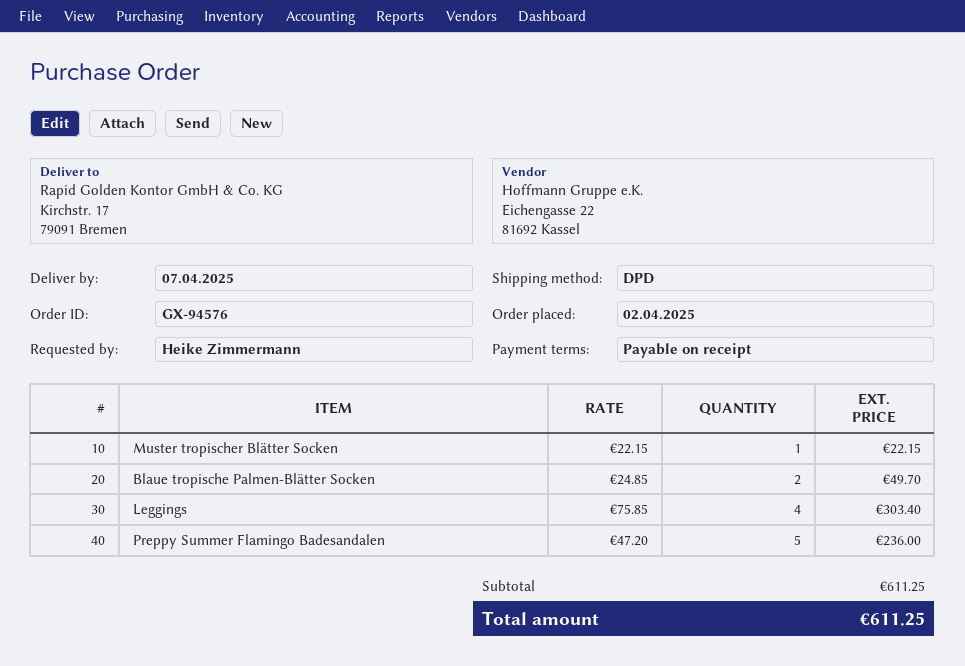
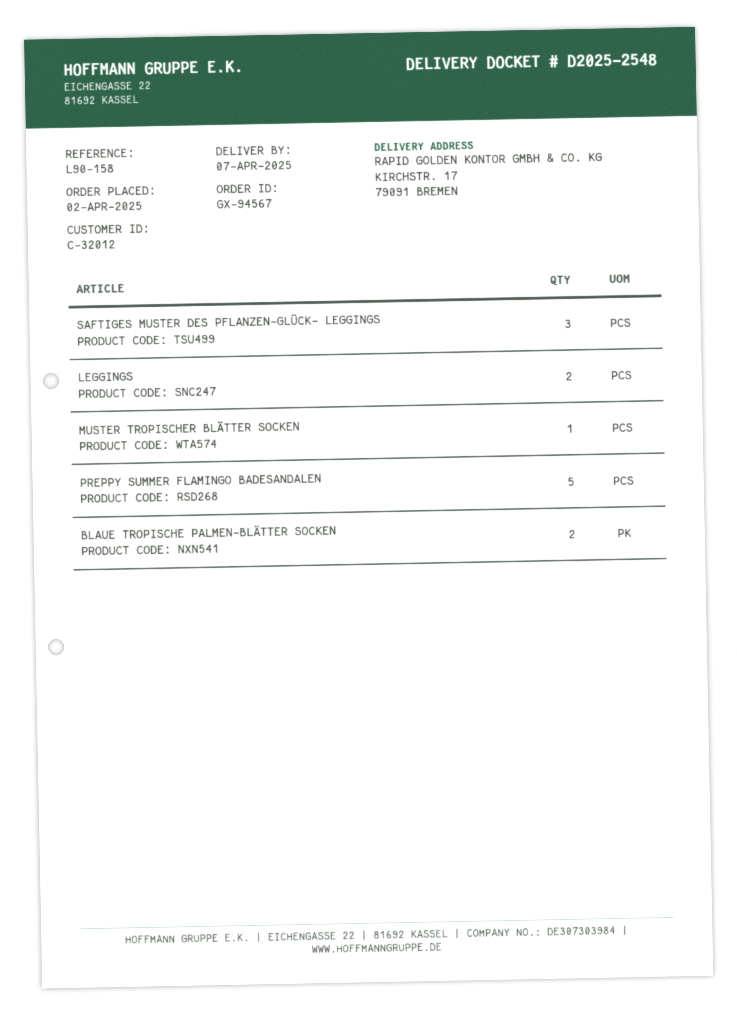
order number: GX-94576 -> GX-94567
Leggings: 4 -> 2
SAFTIGES MUSTER DES PFLANZEN-GLÜCK- LEGGINGS: none -> 3

